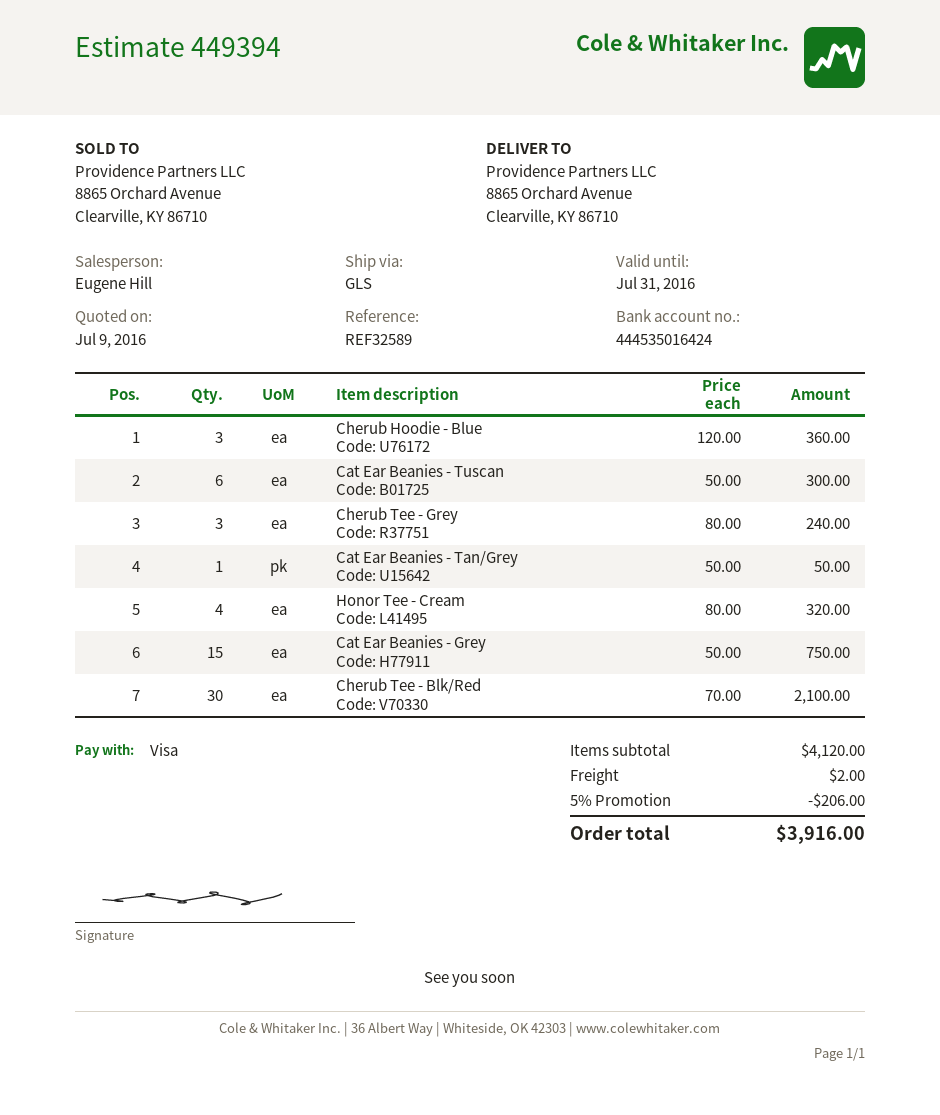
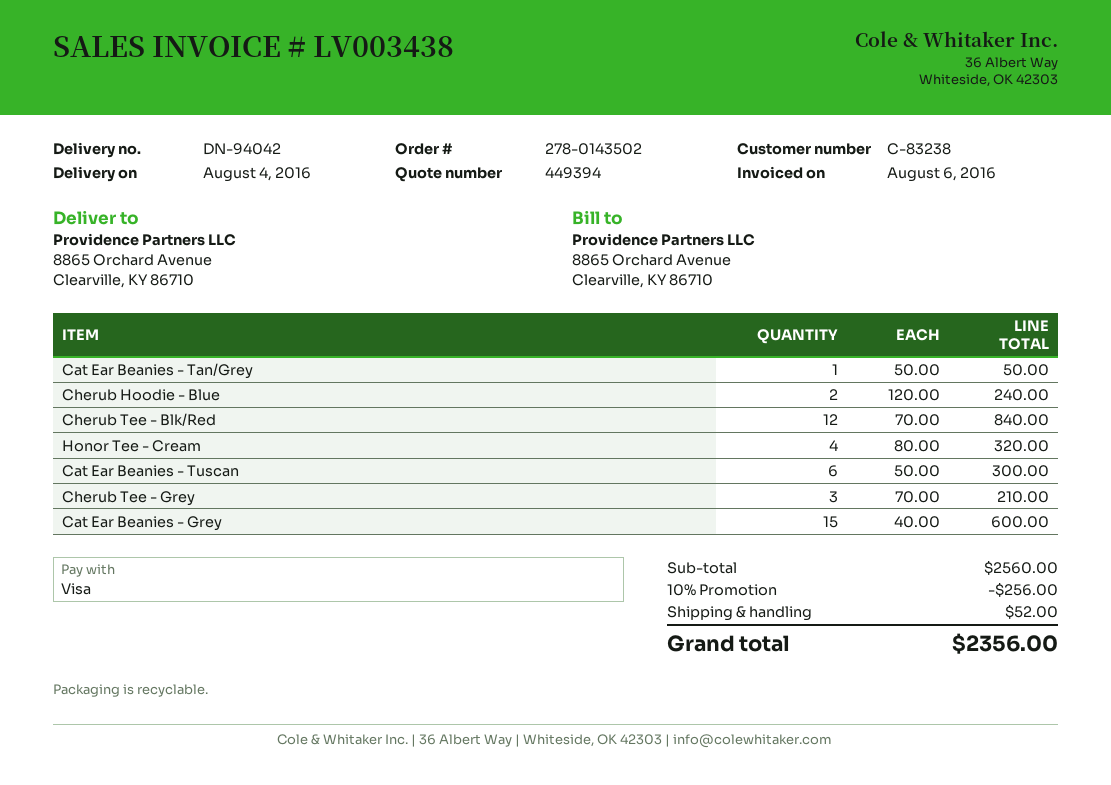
Cherub Hoodie - Blue: 3 x 120.00 = 360.00 -> 2 x 120.00 = 240.00
Cherub Tee - Grey: 3 x 80.00 = 240.00 -> 3 x 70.00 = 210.00
Cat Ear Beanies - Grey: 15 x 50.00 = 750.00 -> 15 x 40.00 = 600.00
Cherub Tee - Blk/Red: 30 x 70.00 = 2100.00 -> 12 x 70.00 = 840.00
subtotal: 4120.00 -> 2560.00
discount: 5% = 206.00 -> 10% = 256.00
shipping: 2.00 -> 52.00
total: 3916.00 -> 2356.00

